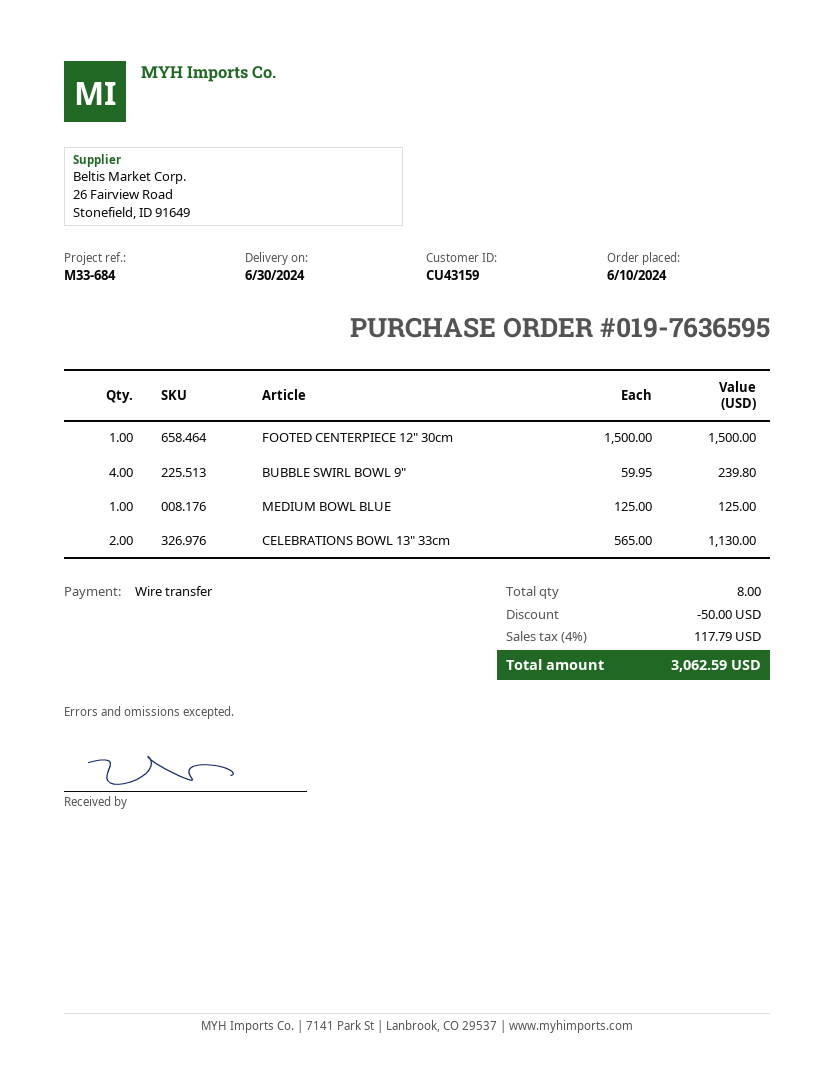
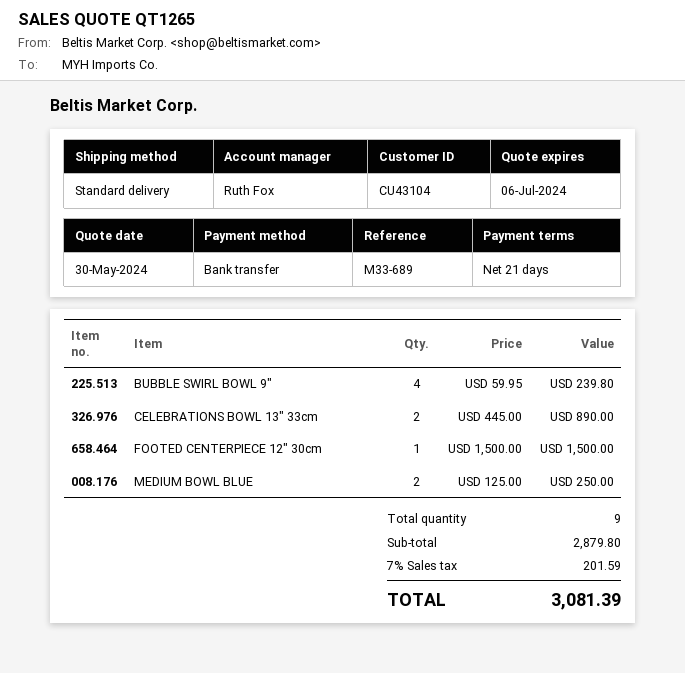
customer number: CU43159 -> CU43104
reference: M33-684 -> M33-689
MEDIUM BOWL BLUE: 1 x 125.00 = 125.00 -> 2 x 125.00 = 250.00
CELEBRATIONS BOWL 13" 33cm: 2 x 565.00 = 1130.00 -> 2 x 445.00 = 890.00
total quantity: 8 -> 9
discount: 50.00 -> none
tax: 4% = 117.79 -> 7% = 201.59
total: 3062.59 -> 3081.39

